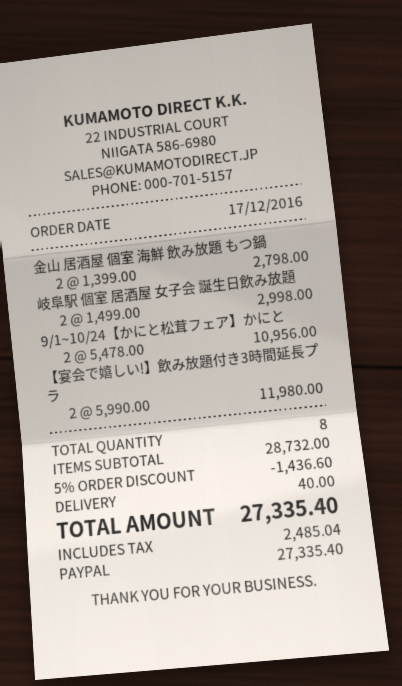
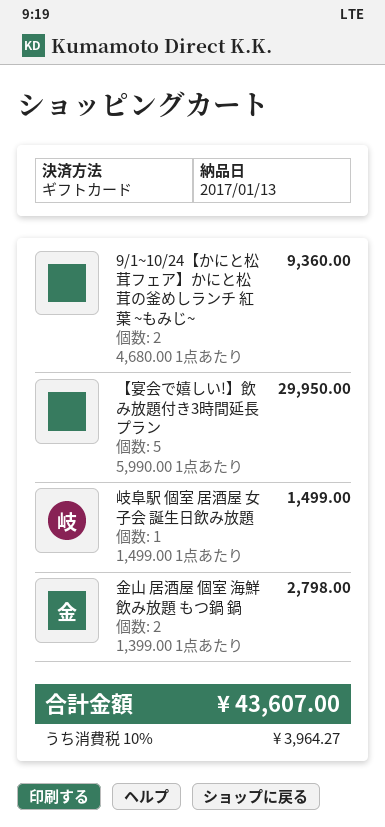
payment method: PayPal -> gift card
岐阜駅 個室 居酒屋 女子会 誕生日飲み放題: 2 x 1499.00 = 2998.00 -> 1 x 1499.00 = 1499.00
9/1~10/24【かにと松茸フェア】かにと: 2 x 5478.00 = 10956.00 -> 2 x 4680.00 = 9360.00
【宴会で嬉しい!】飲み放題付き3時間延長プラ: 2 x 5990.00 = 11980.00 -> 5 x 5990.00 = 29950.00
discount: 5% = 1436.60 -> none
shipping: 40.00 -> none
tax: 2485.04 -> 3964.27
total: 27335.40 -> 43607.00

